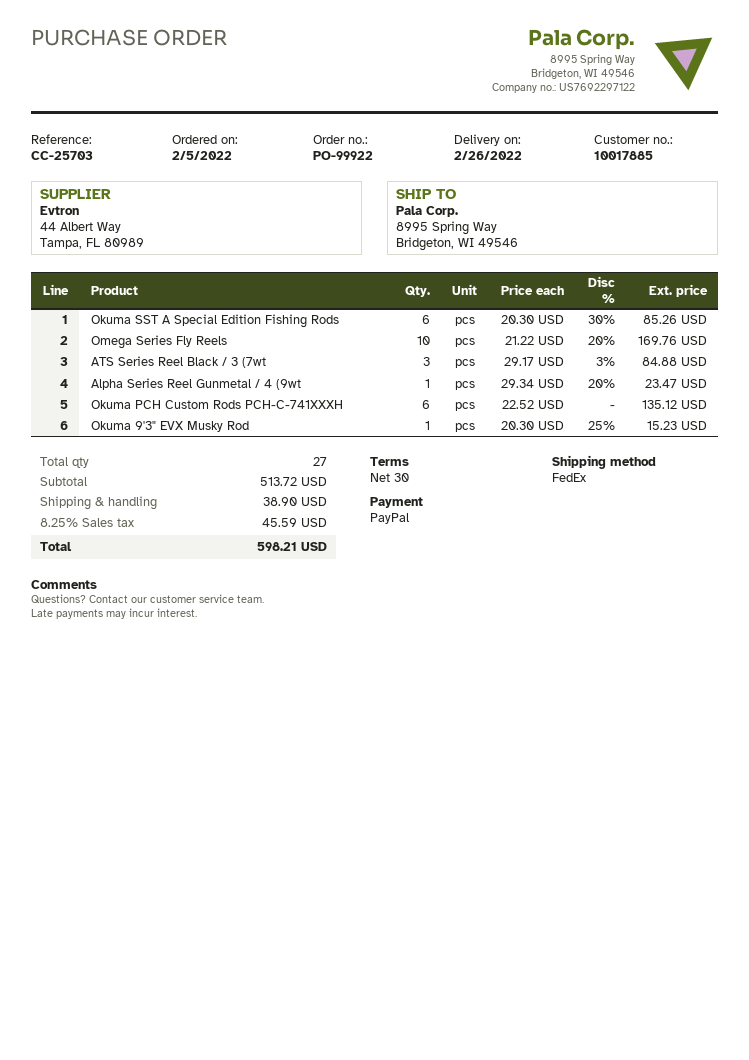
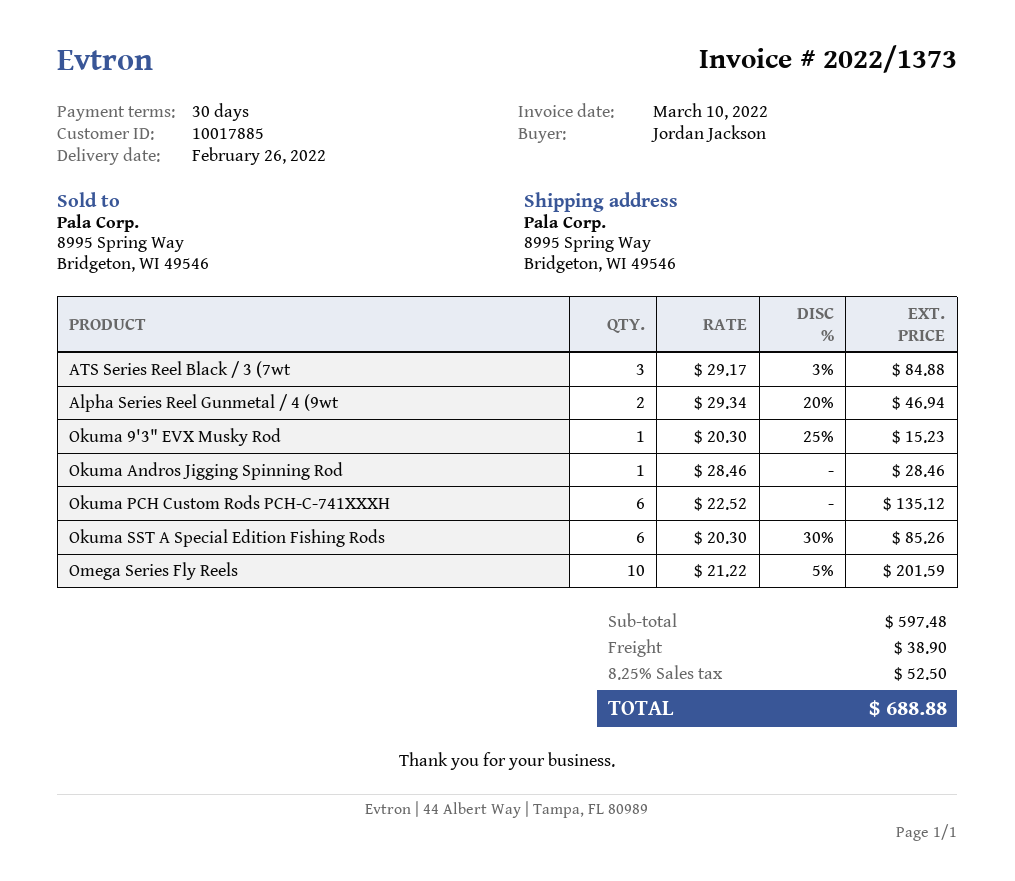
Omega Series Fly Reels: 10 x 21.22 - 20% = 169.76 -> 10 x 21.22 - 5% = 201.59
Alpha Series Reel Gunmetal / 4 (9wt: 1 x 29.34 - 20% = 23.47 -> 2 x 29.34 - 20% = 46.94
Okuma Andros Jigging Spinning Rod: none -> 1 x 28.46 = 28.46
subtotal: 513.72 -> 597.48
tax: 8.25% = 45.59 -> 8.25% = 52.50
total: 598.21 -> 688.88

